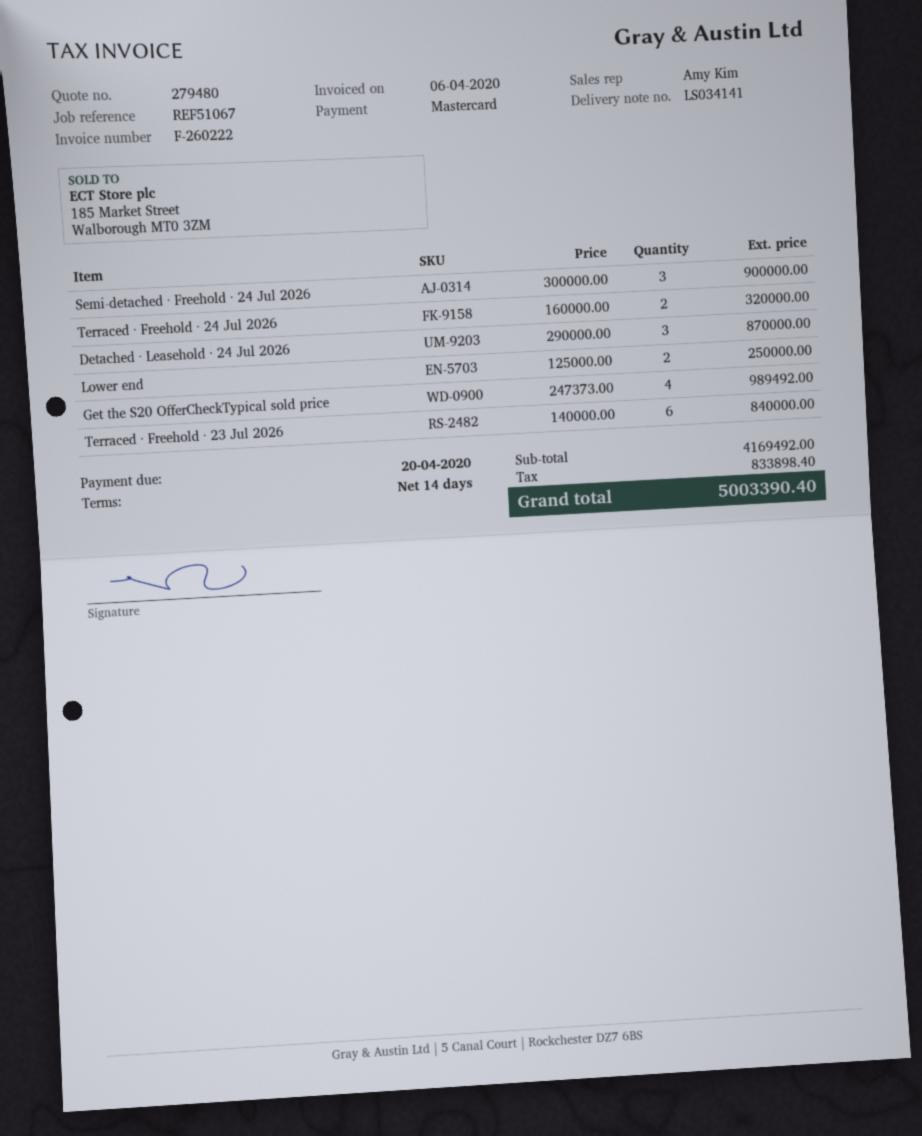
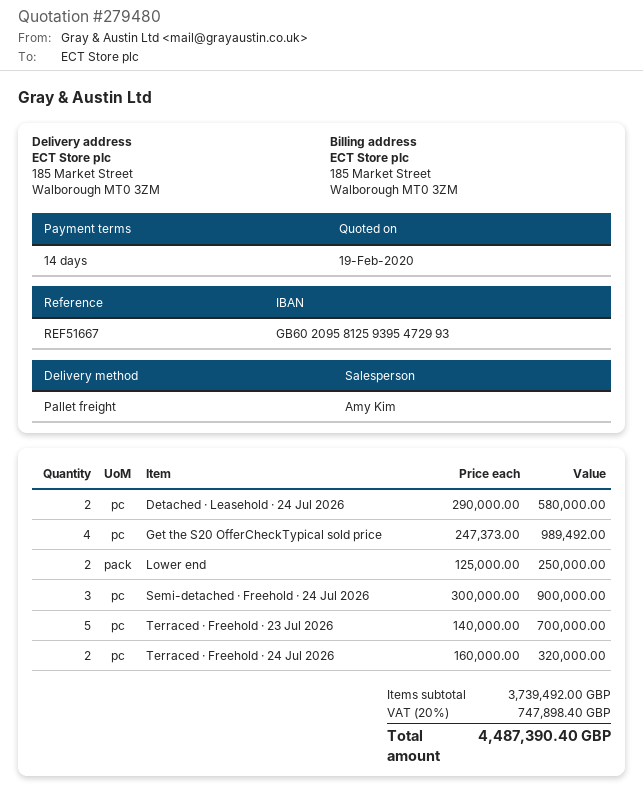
reference: REF51067 -> REF51667
Detached · Leasehold · 24 Jul 2026: 3 x 290000.00 = 870000.00 -> 2 x 290000.00 = 580000.00
Terraced · Freehold · 23 Jul 2026: 6 x 140000.00 = 840000.00 -> 5 x 140000.00 = 700000.00
subtotal: 4169492.00 -> 3739492.00
tax: 833898.40 -> 747898.40
total: 5003390.40 -> 4487390.40

